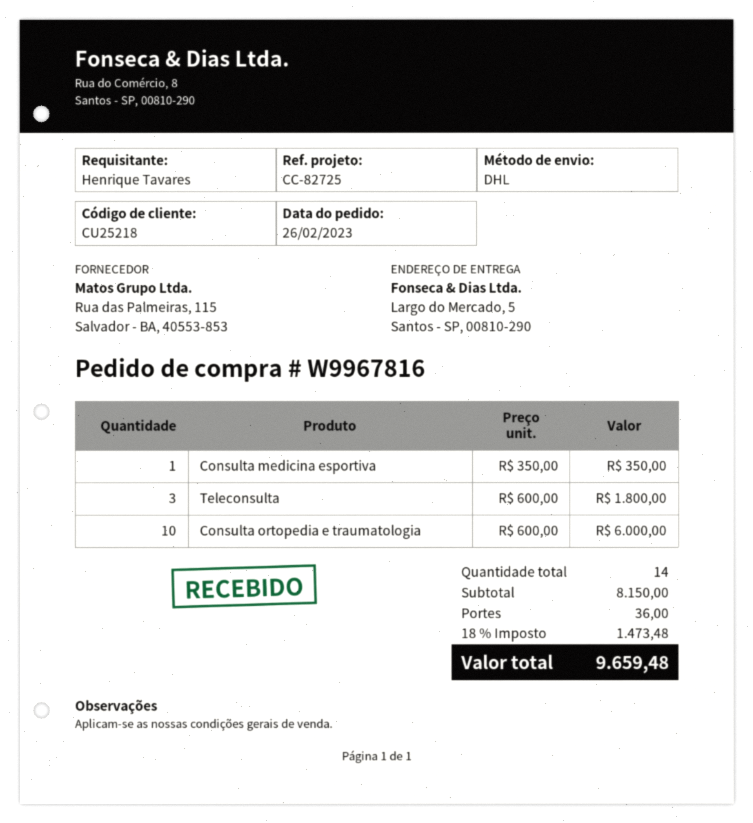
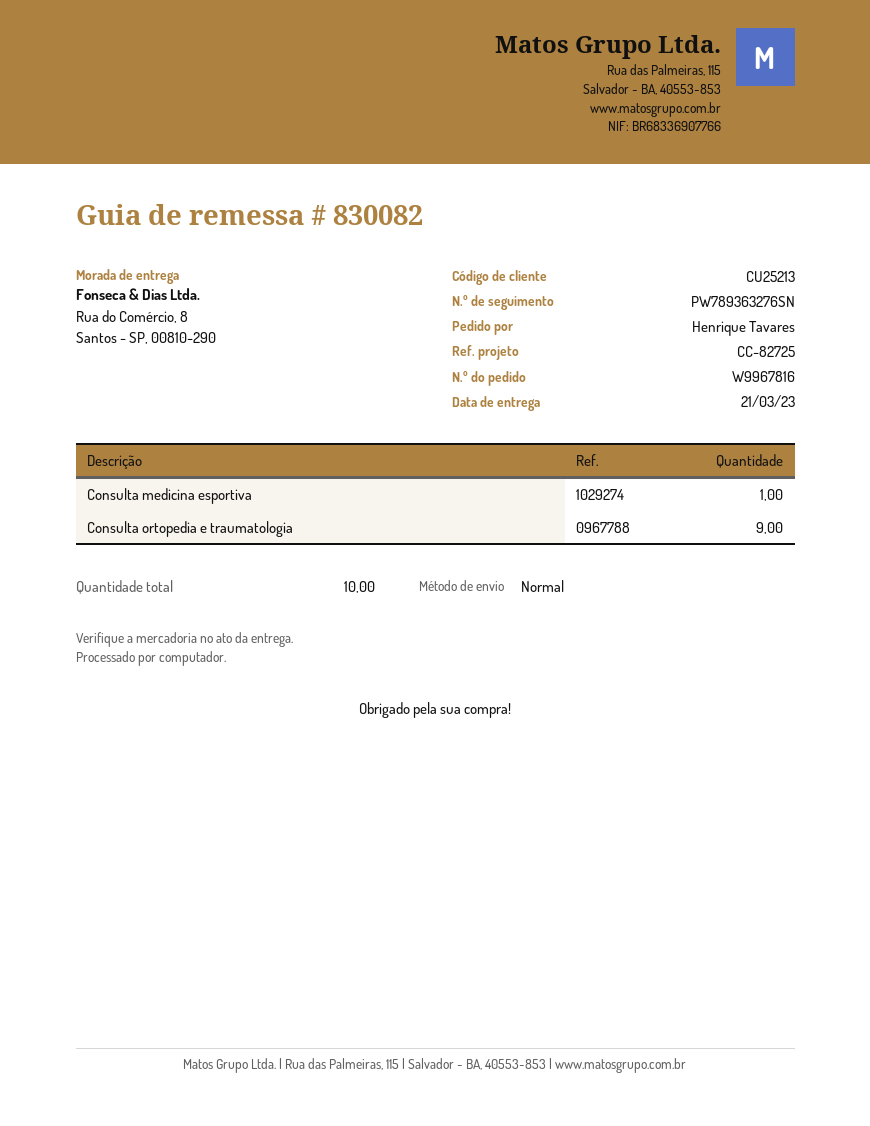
customer number: CU25218 -> CU25213
shipping method: DHL -> standard
ship to: Largo do Mercado, 5, Santos - SP, 00810-290 -> Rua do Comércio, 8, Santos - SP, 00810-290
Teleconsulta: 3 -> none
Consulta ortopedia e traumatologia: 10 -> 9
total quantity: 14 -> 10

